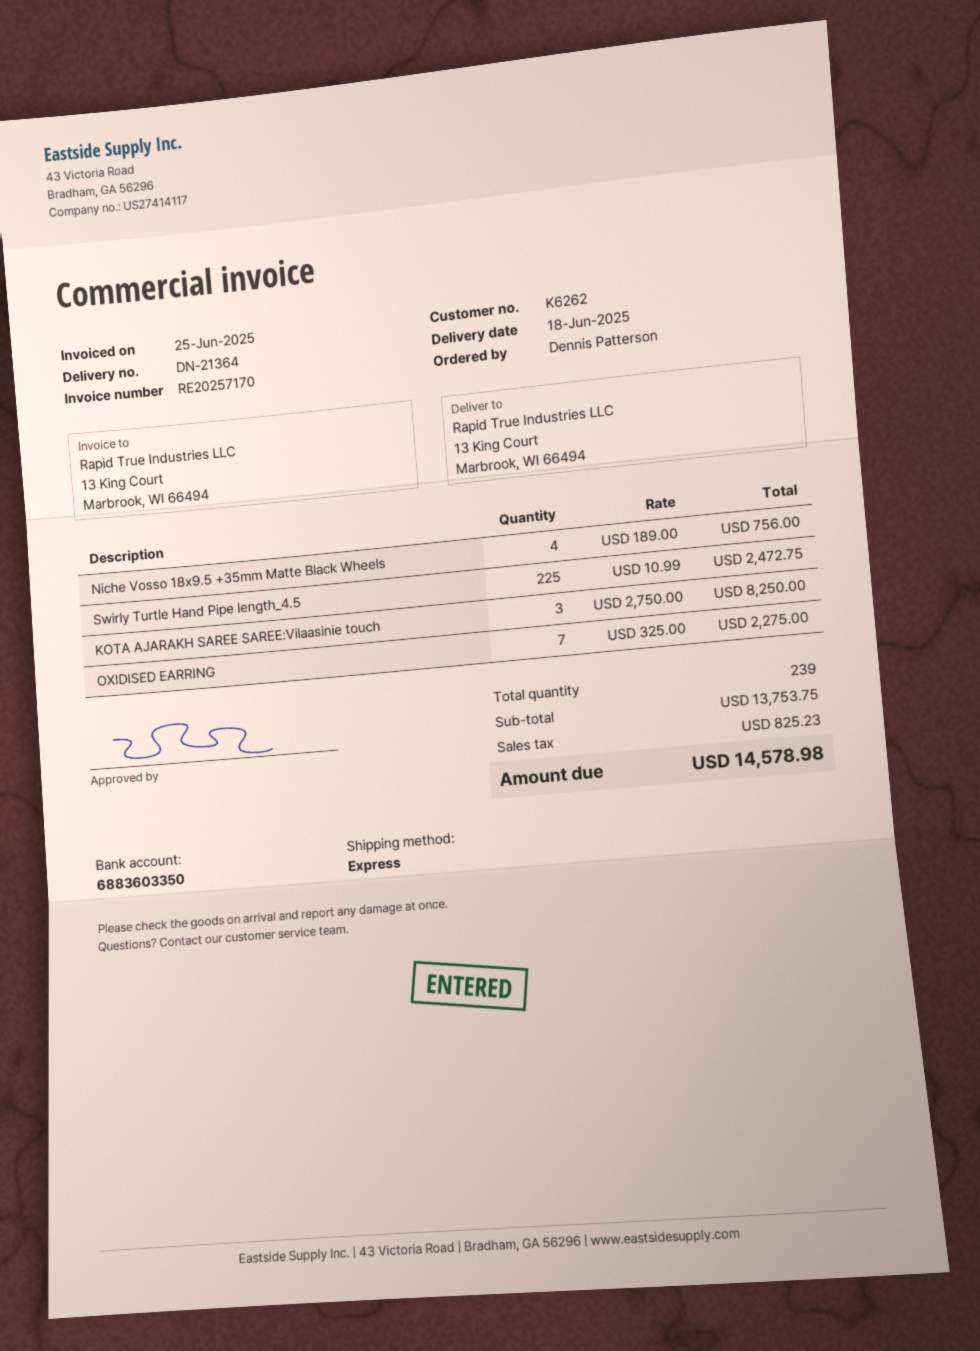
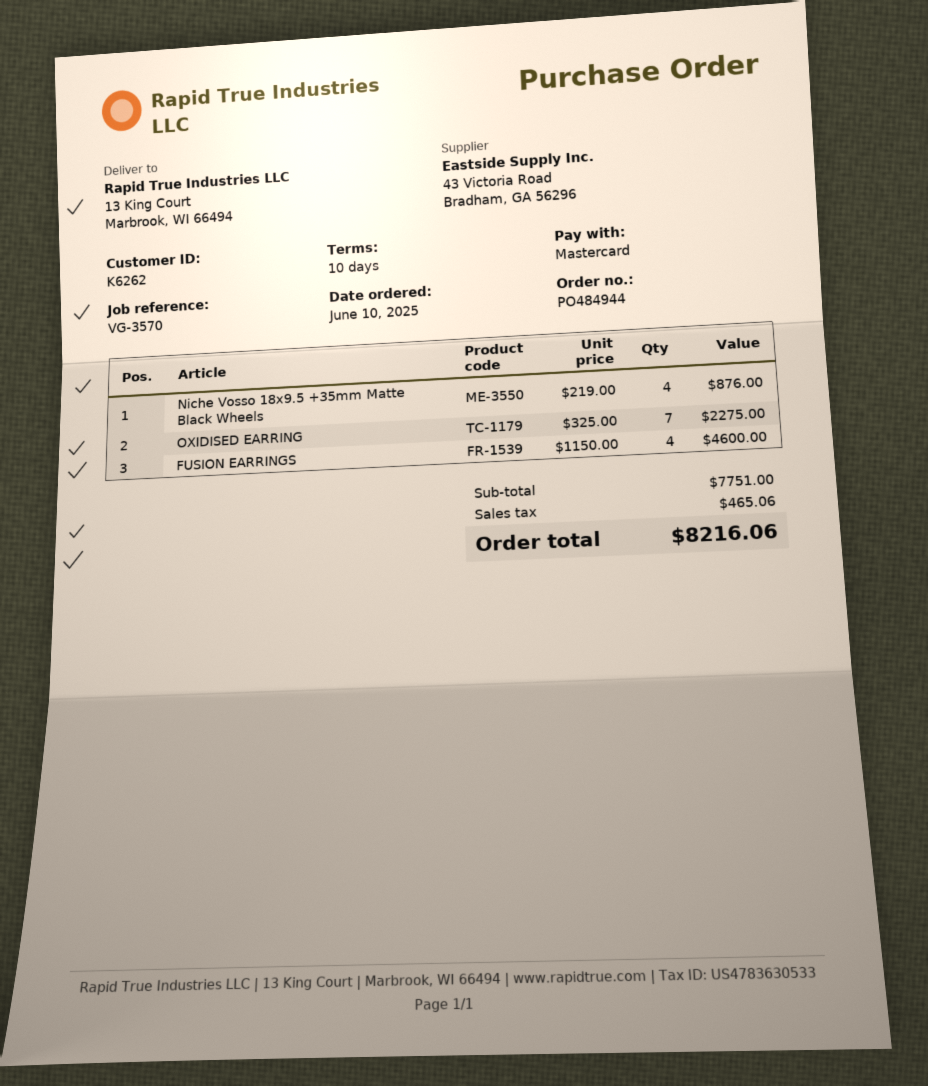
Niche Vosso 18x9.5 +35mm Matte Black Wheels: 4 x 189.00 = 756.00 -> 4 x 219.00 = 876.00
Swirly Turtle Hand Pipe length_4.5: 225 x 10.99 = 2472.75 -> none
KOTA AJARAKH SAREE SAREE:Vilaasinie touch: 3 x 2750.00 = 8250.00 -> none
FUSION EARRINGS: none -> 4 x 1150.00 = 4600.00
subtotal: 13753.75 -> 7751.00
tax: 825.23 -> 465.06
total: 14578.98 -> 8216.06

